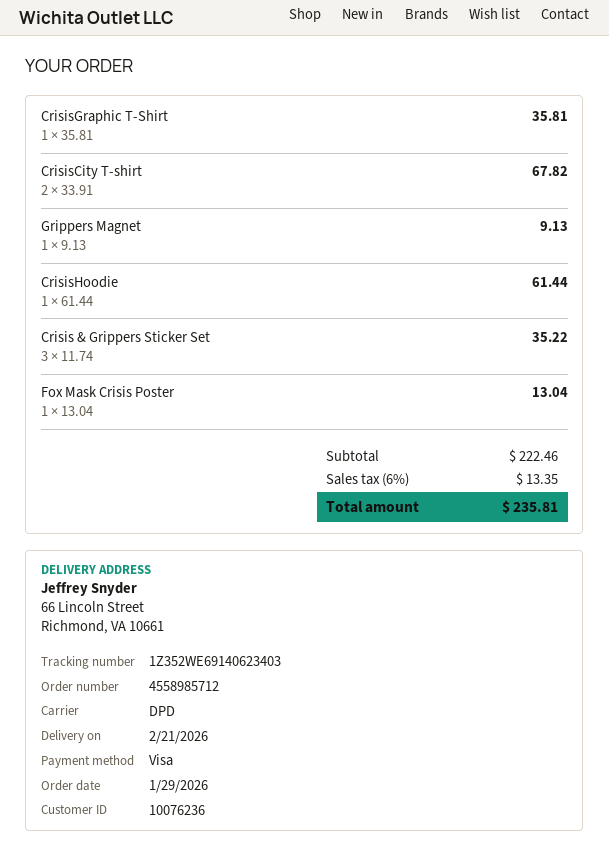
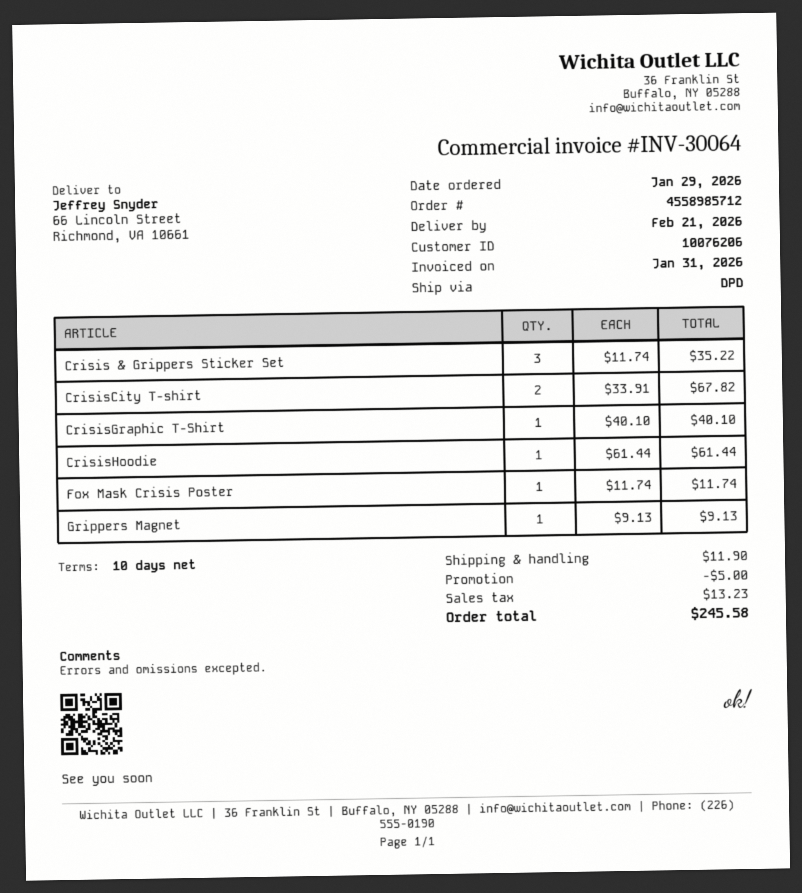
customer number: 10076236 -> 10076206
CrisisGraphic T-Shirt: 1 x 35.81 = 35.81 -> 1 x 40.10 = 40.10
Fox Mask Crisis Poster: 1 x 13.04 = 13.04 -> 1 x 11.74 = 11.74
discount: none -> 5.00
shipping: none -> 11.90
tax: 13.35 -> 13.23
total: 235.81 -> 245.58

